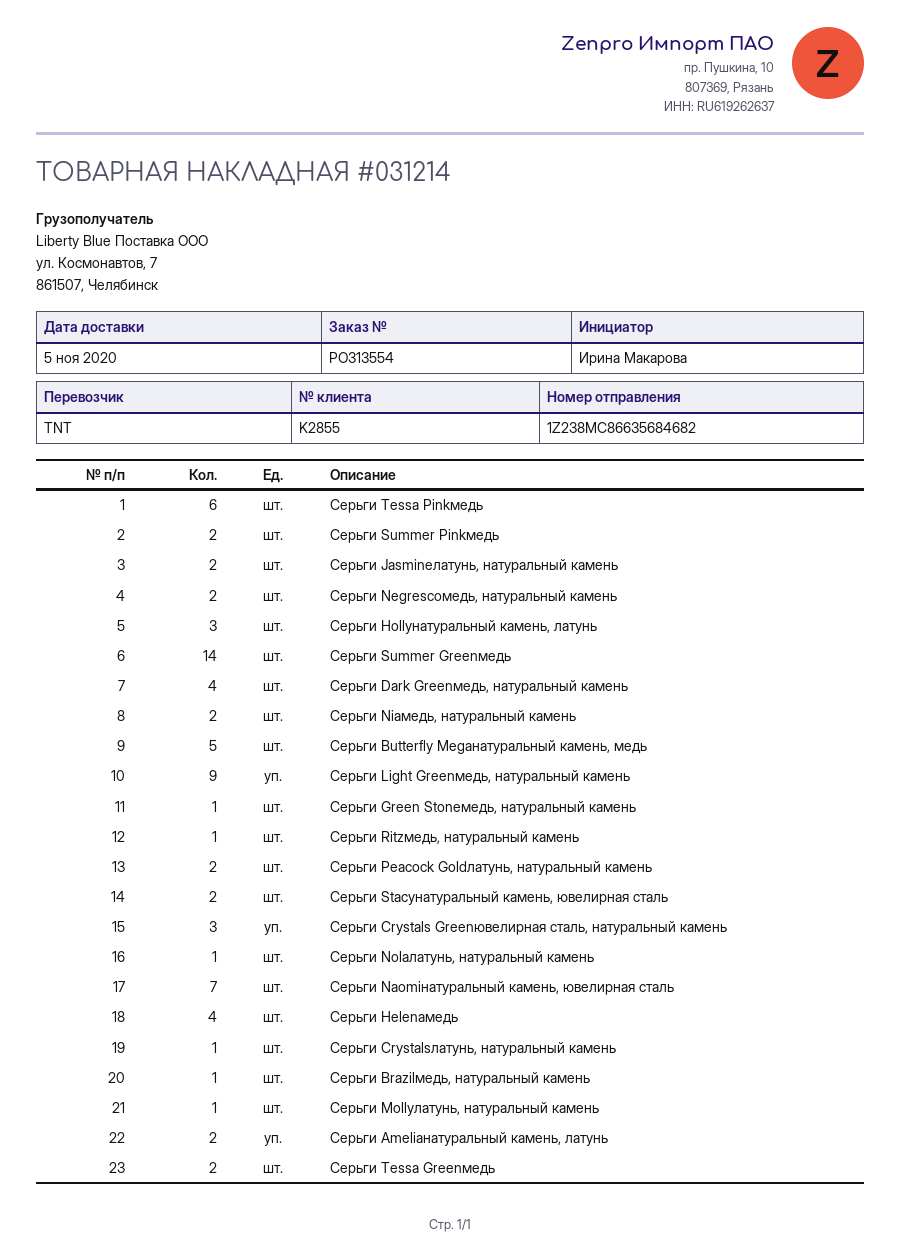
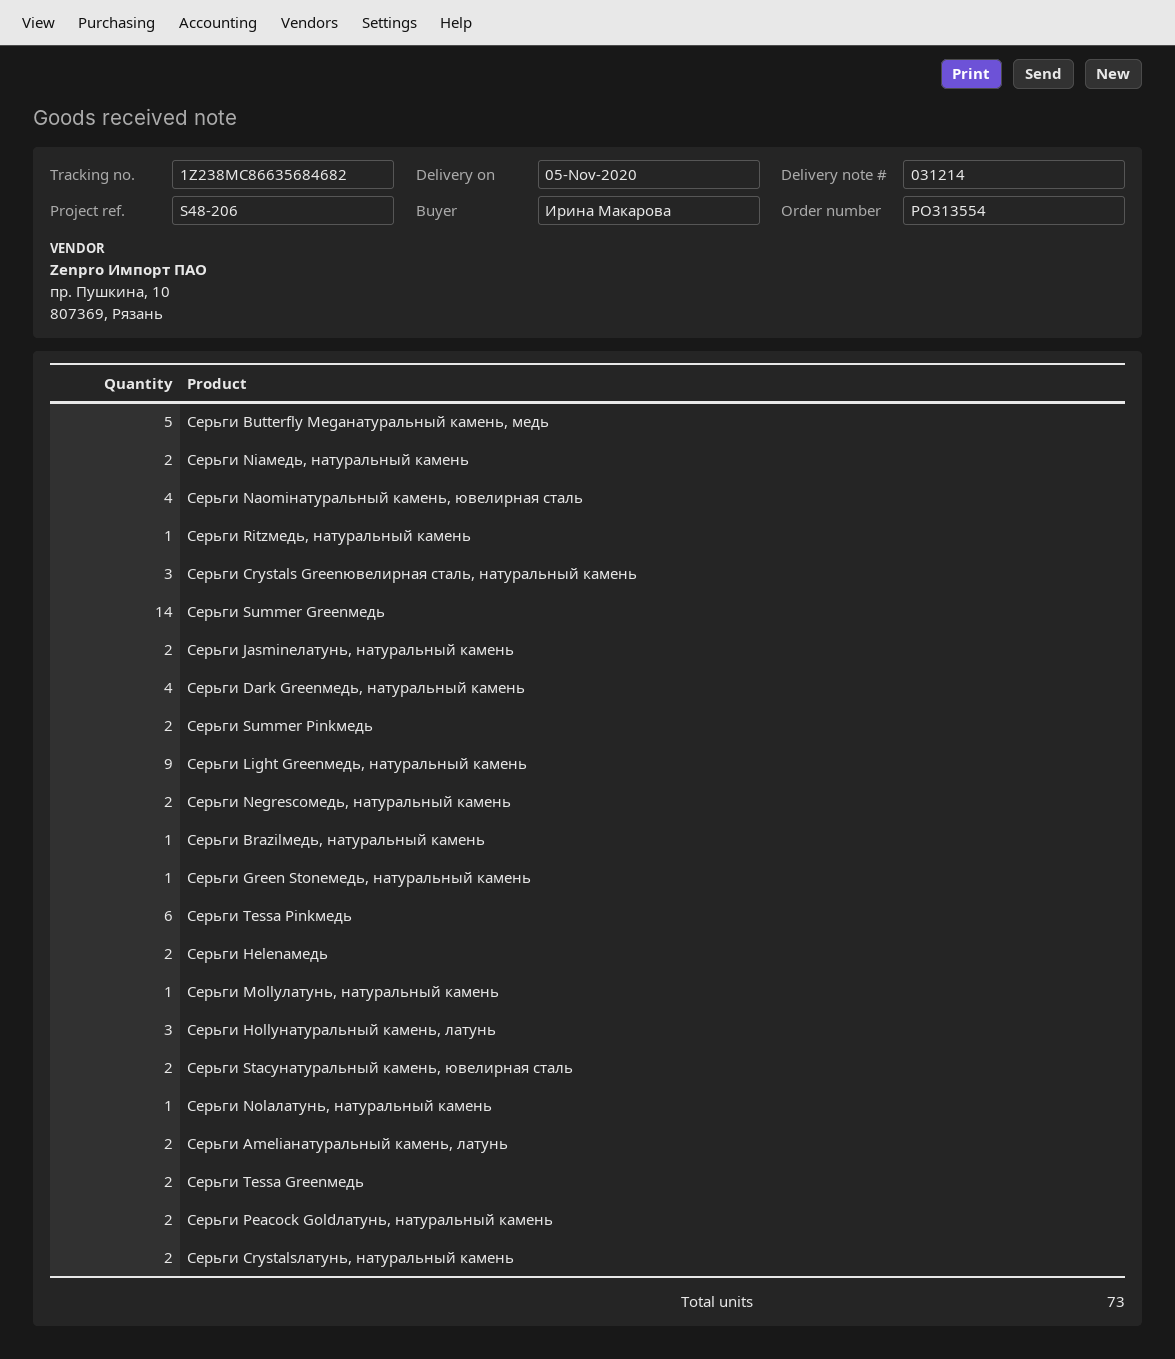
Серьги Naomiнатуральный камень, ювелирная сталь: 7 -> 4
Серьги Helenaмедь: 4 -> 2
Серьги Crystalsлатунь, натуральный камень: 1 -> 2

